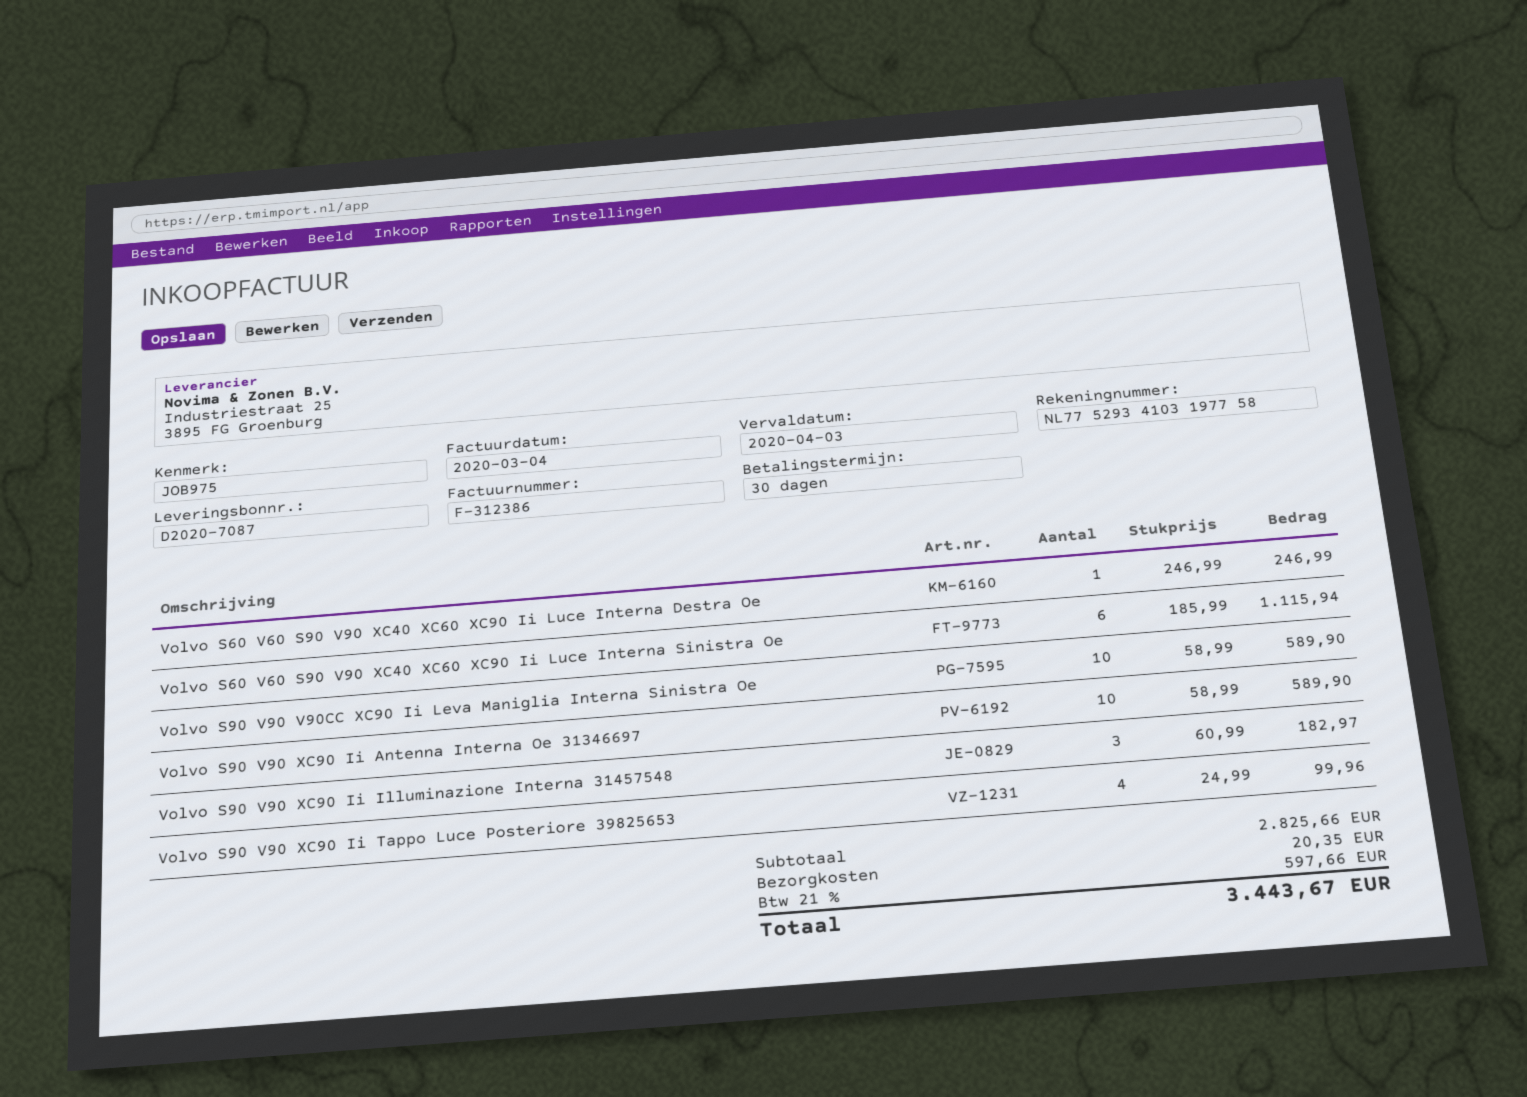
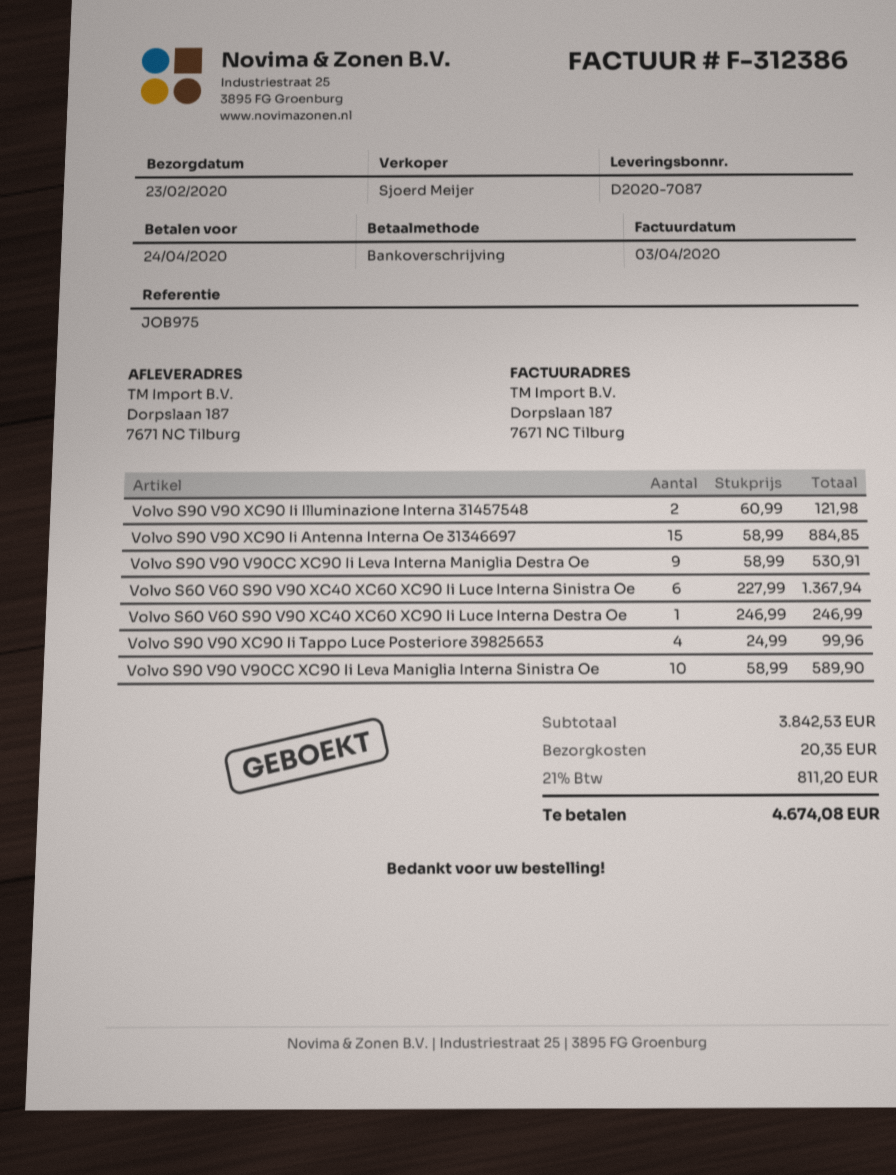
invoice date: 2020-03-04 -> 2020-04-03
due date: 2020-04-03 -> 2020-04-24
Volvo S60 V60 S90 V90 XC40 XC60 XC90 Ii Luce Interna Sinistra Oe: 6 x 185.99 = 1115.94 -> 6 x 227.99 = 1367.94
Volvo S90 V90 XC90 Ii Antenna Interna Oe 31346697: 10 x 58.99 = 589.90 -> 15 x 58.99 = 884.85
Volvo S90 V90 XC90 Ii Illuminazione Interna 31457548: 3 x 60.99 = 182.97 -> 2 x 60.99 = 121.98
Volvo S90 V90 V90CC XC90 Ii Leva Interna Maniglia Destra Oe: none -> 9 x 58.99 = 530.91
subtotal: 2825.66 -> 3842.53
tax: 21% = 597.66 -> 21% = 811.20
total: 3443.67 -> 4674.08

